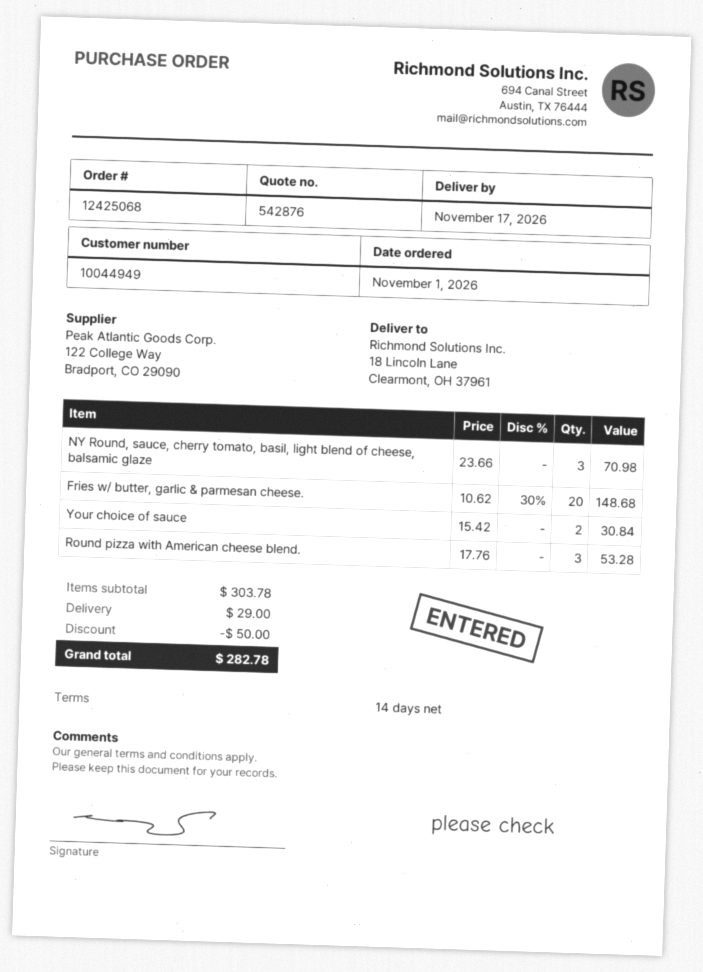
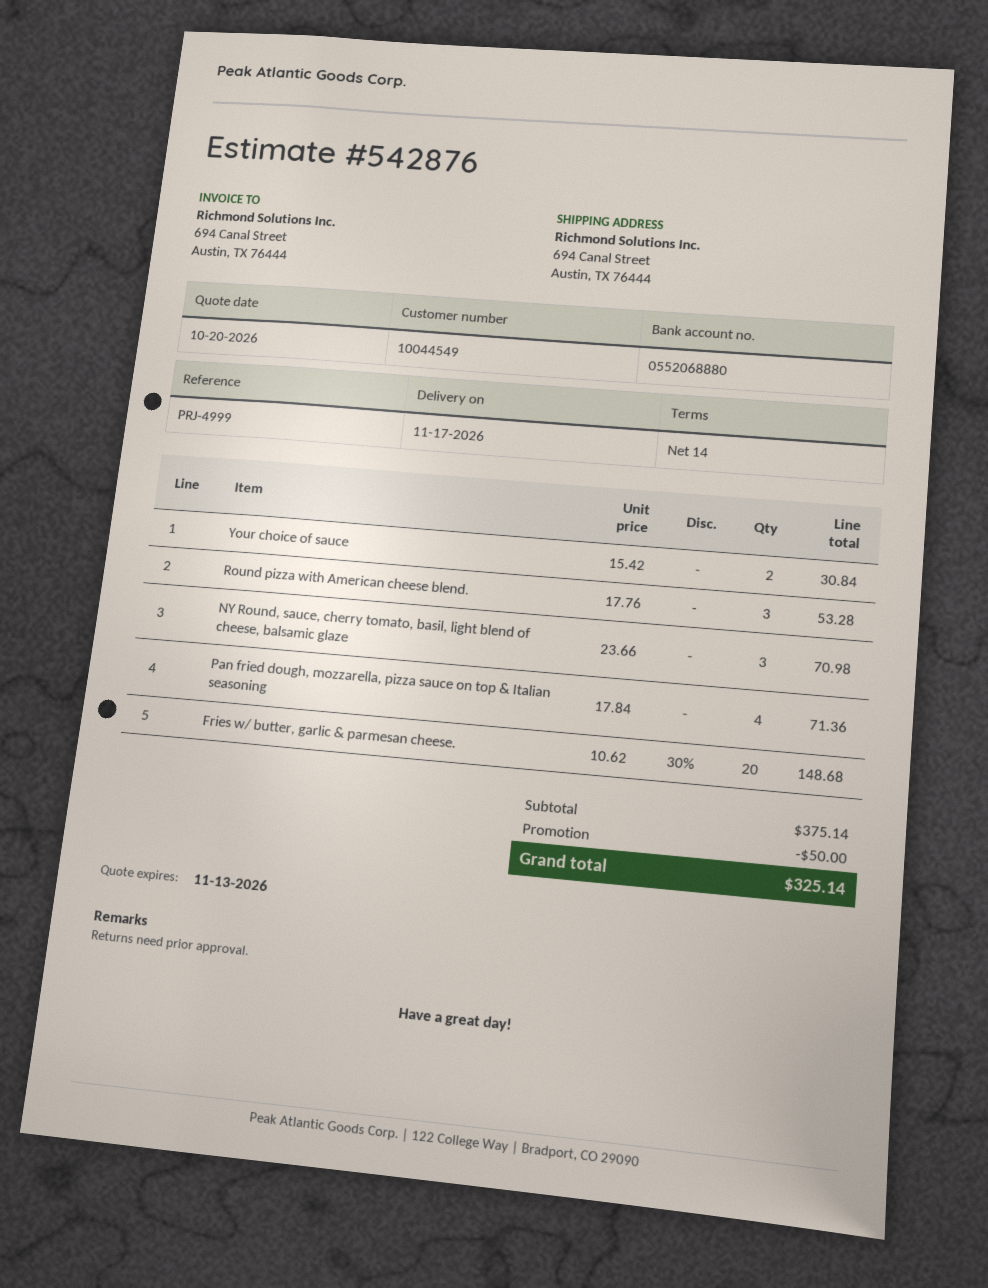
customer number: 10044949 -> 10044549
ship to: 18 Lincoln Lane, Clearmont, OH 37961 -> 694 Canal Street, Austin, TX 76444
Pan fried dough, mozzarella, pizza sauce on top & Italian seasoning: none -> 4 x 17.84 = 71.36
subtotal: 303.78 -> 375.14
shipping: 29.00 -> none
total: 282.78 -> 325.14

